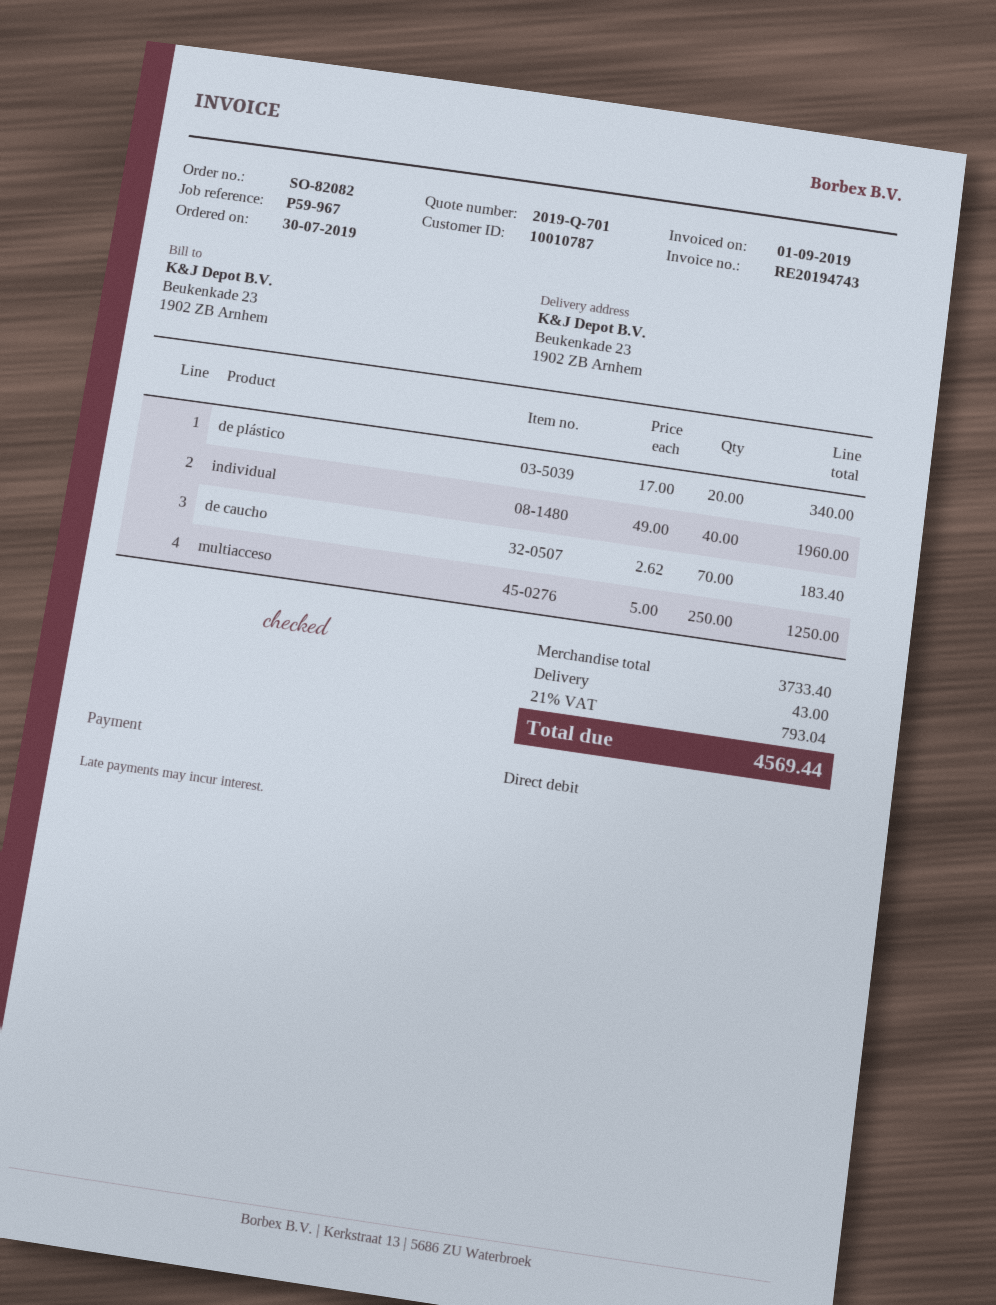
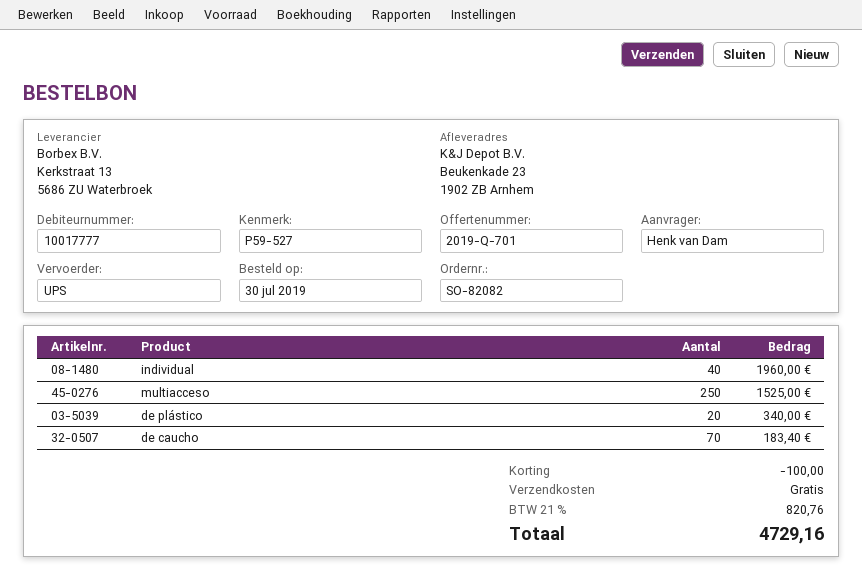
customer number: 10010787 -> 10017777
reference: P59-967 -> P59-527
multiacceso: 250 for 1250.00 -> 250 for 1525.00
discount: none -> 100.00
shipping: 43.00 -> 0.00
tax: 21% = 793.04 -> 21% = 820.76
total: 4569.44 -> 4729.16

